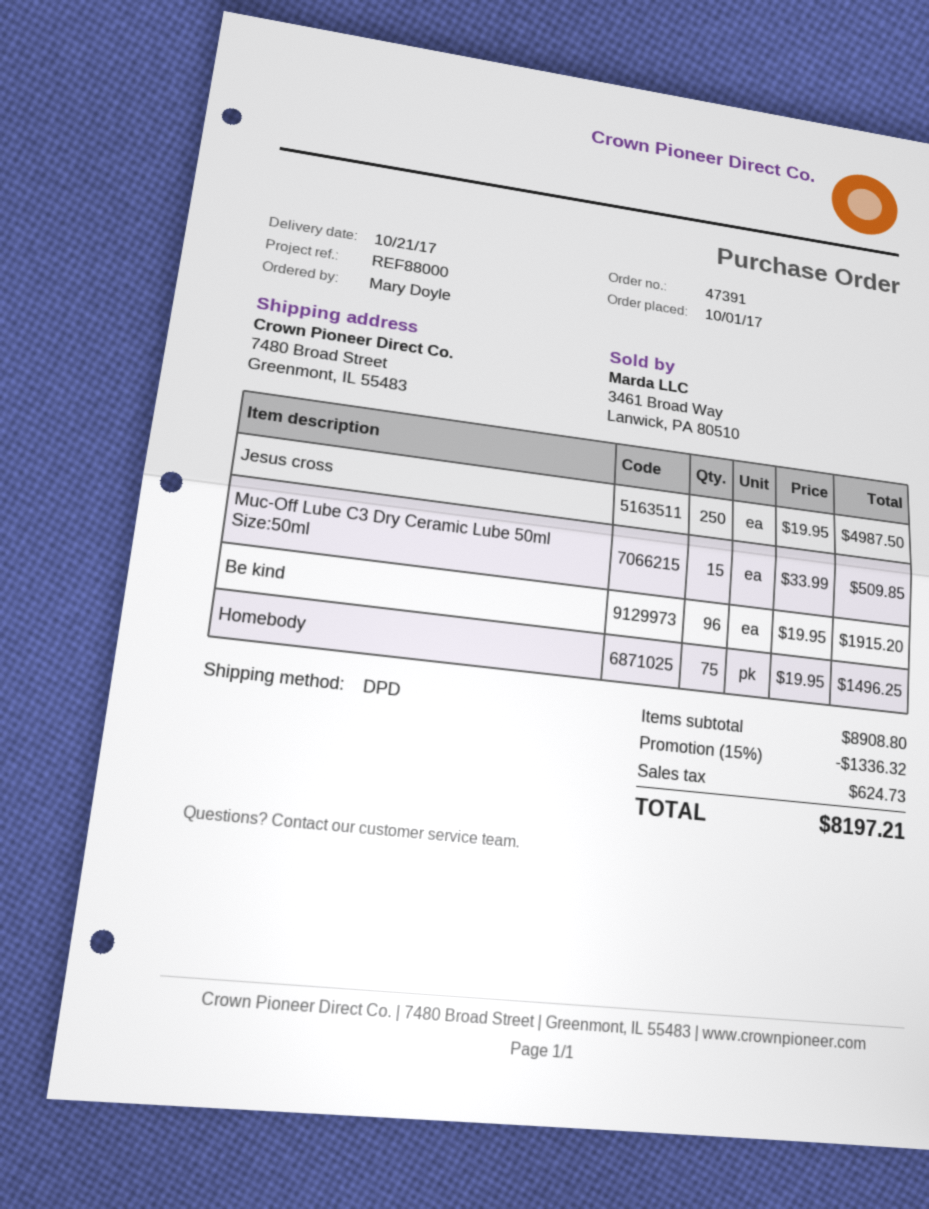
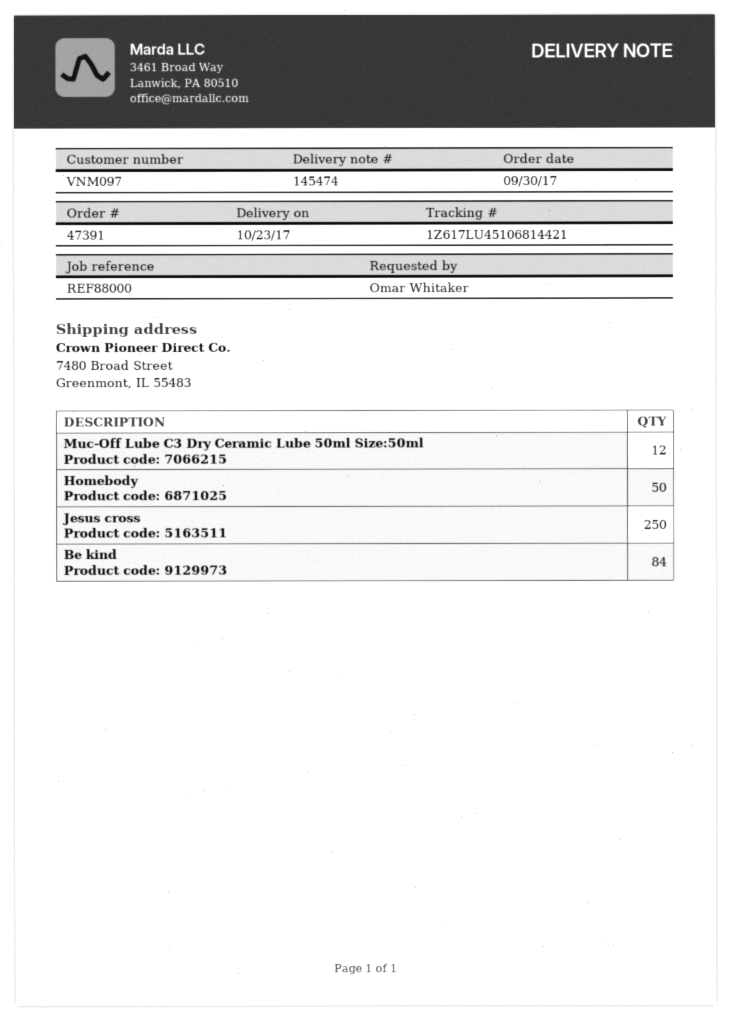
order date: 2017-10-01 -> 2017-09-30
delivery date: 2017-10-21 -> 2017-10-23
ordered by: Mary Doyle -> Omar Whitaker
Muc-Off Lube C3 Dry Ceramic Lube 50ml Size:50ml: 15 -> 12
Be kind: 96 -> 84
Homebody: 75 -> 50

